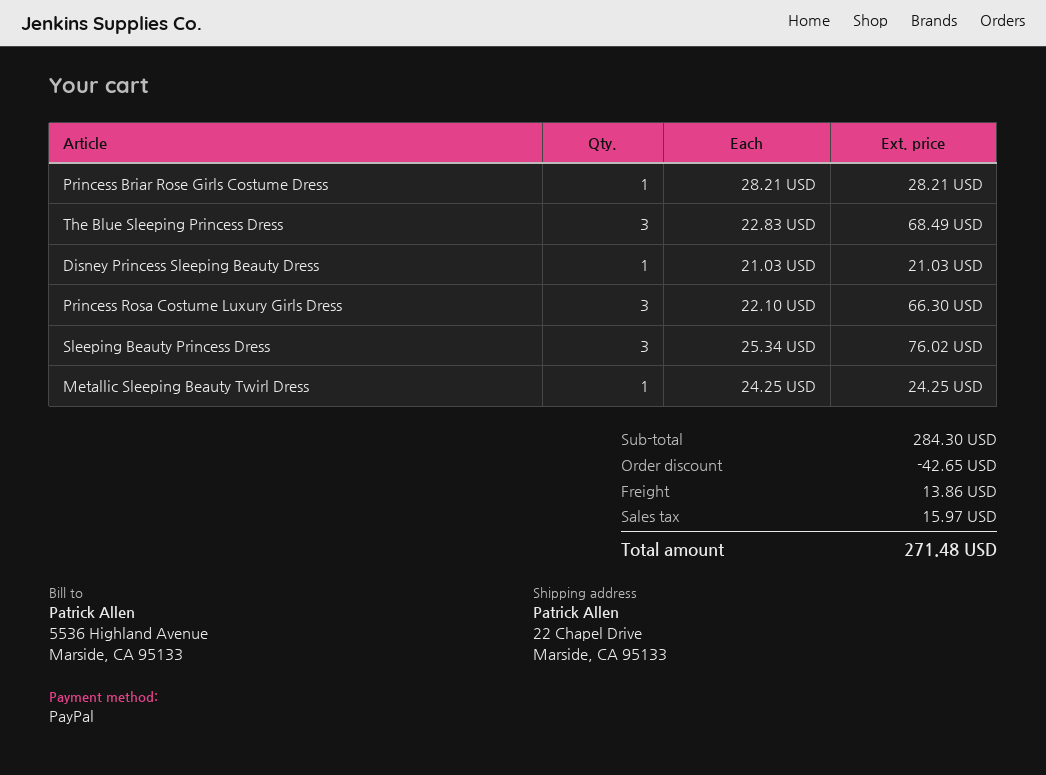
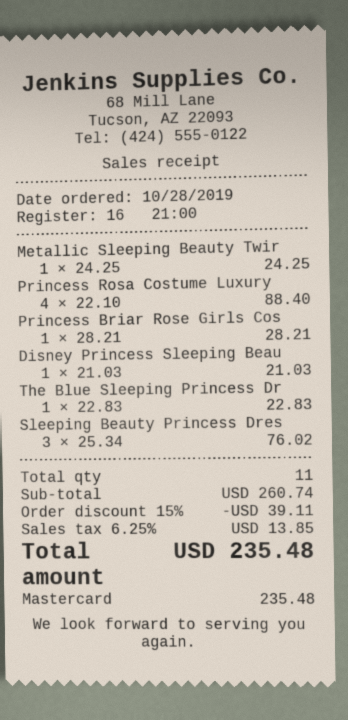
payment method: PayPal -> Mastercard
The Blue Sleeping Princess Dress: 3 x 22.83 = 68.49 -> 1 x 22.83 = 22.83
Princess Rosa Costume Luxury Girls Dress: 3 x 22.10 = 66.30 -> 4 x 22.10 = 88.40
subtotal: 284.30 -> 260.74
discount: 42.65 -> 39.11
shipping: 13.86 -> none
tax: 15.97 -> 13.85
total: 271.48 -> 235.48

